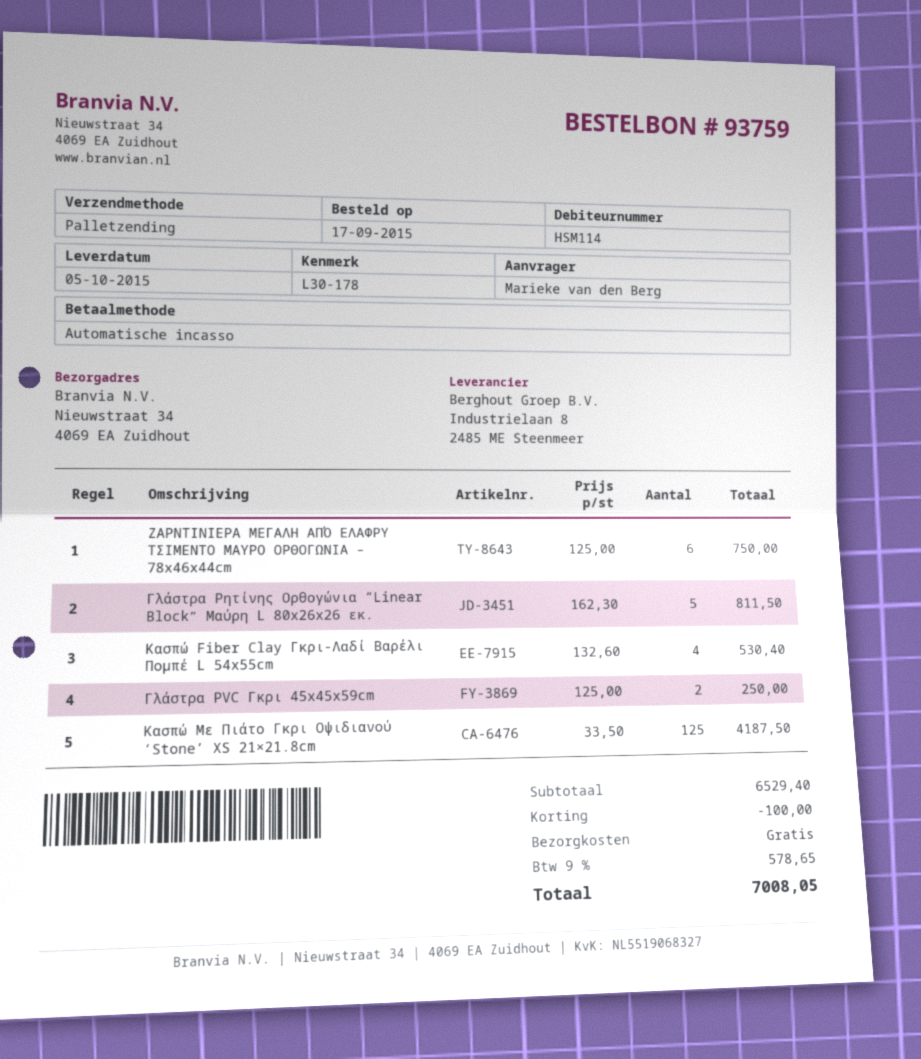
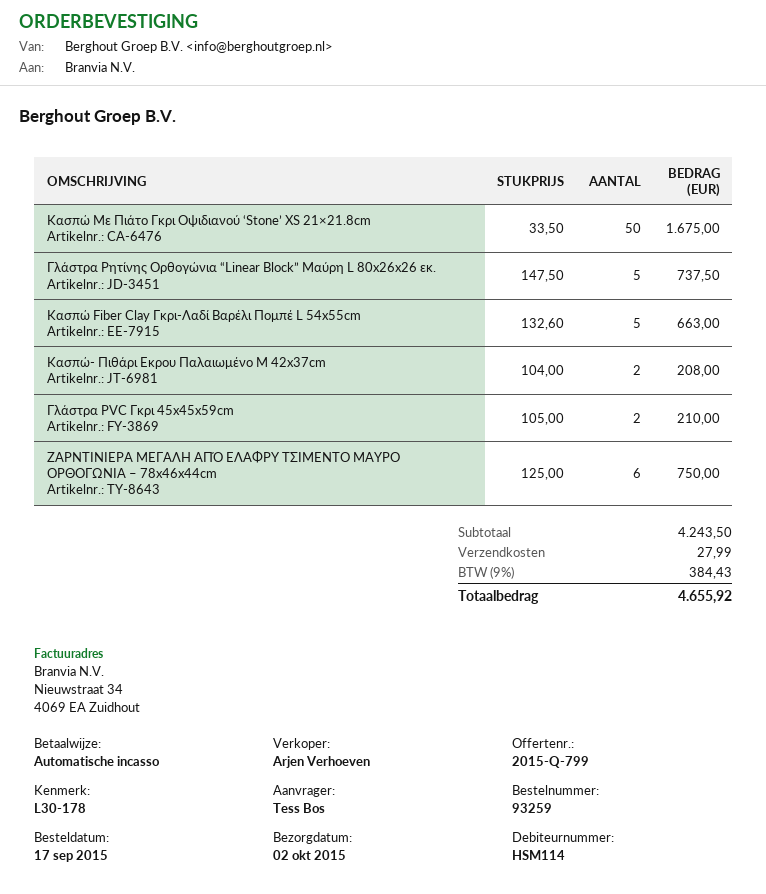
order number: 93759 -> 93259
delivery date: 2015-10-05 -> 2015-10-02
ordered by: Marieke van den Berg -> Tess Bos
Γλάστρα Ρητίνης Ορθογώνια “Linear Block” Μαύρη L 80x26x26 εκ.: 5 x 162.30 = 811.50 -> 5 x 147.50 = 737.50
Κασπώ Fiber Clay Γκρι-Λαδί Βαρέλι Πομπέ L 54x55cm: 4 x 132.60 = 530.40 -> 5 x 132.60 = 663.00
Γλάστρα PVC Γκρι 45x45x59cm: 2 x 125.00 = 250.00 -> 2 x 105.00 = 210.00
Κασπώ Με Πιάτο Γκρι Οψιδιανού ‘Stone’ XS 21×21.8cm: 125 x 33.50 = 4187.50 -> 50 x 33.50 = 1675.00
Κασπώ- Πιθάρι Εκρου Παλαιωμένο M 42x37cm: none -> 2 x 104.00 = 208.00
subtotal: 6529.40 -> 4243.50
discount: 100.00 -> none
shipping: 0.00 -> 27.99
tax: 9% = 578.65 -> 9% = 384.43
total: 7008.05 -> 4655.92

